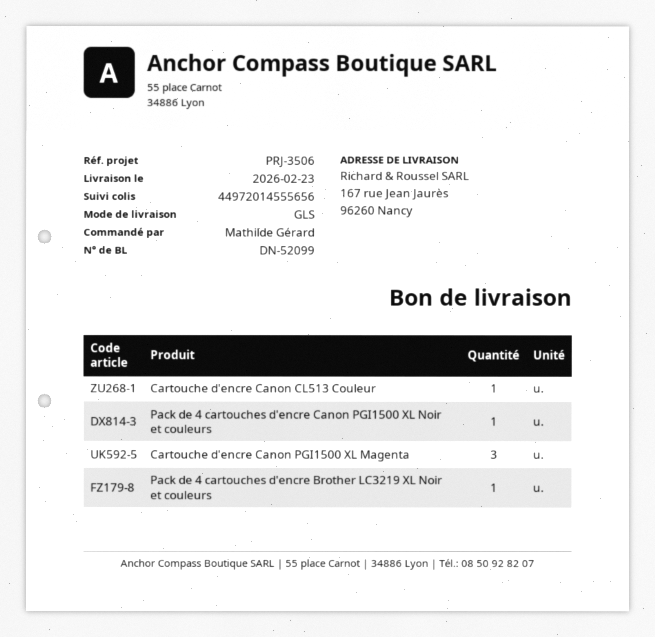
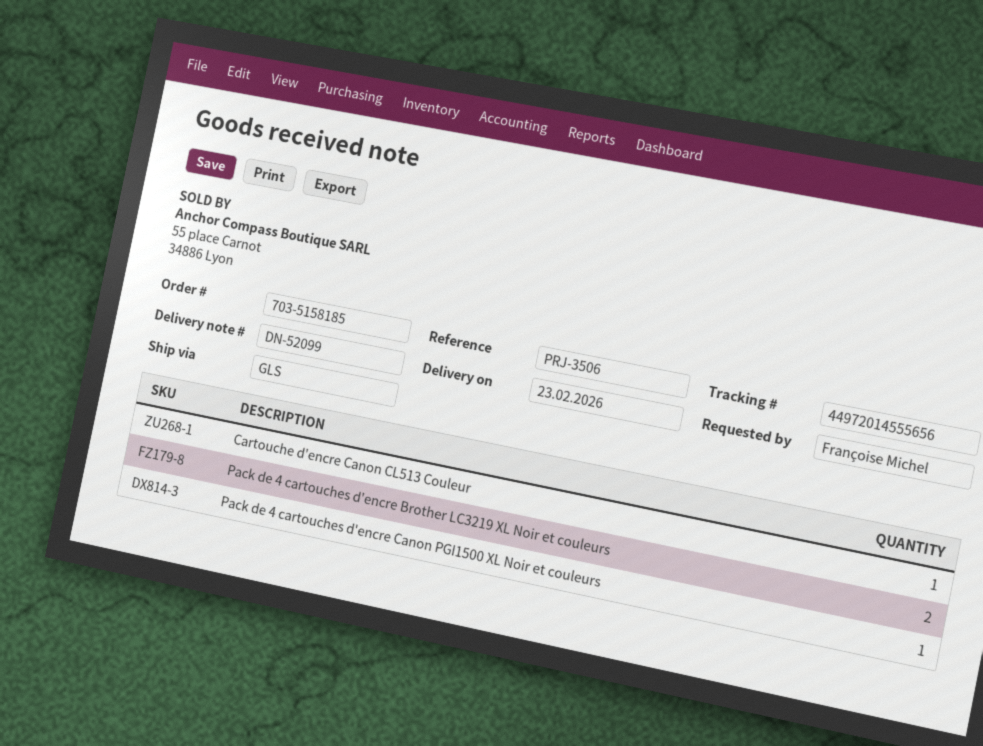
ordered by: Mathilde Gérard -> Françoise Michel
Cartouche d'encre Canon PGI1500 XL Magenta: 3 -> none
Pack de 4 cartouches d'encre Brother LC3219 XL Noir et couleurs: 1 -> 2

